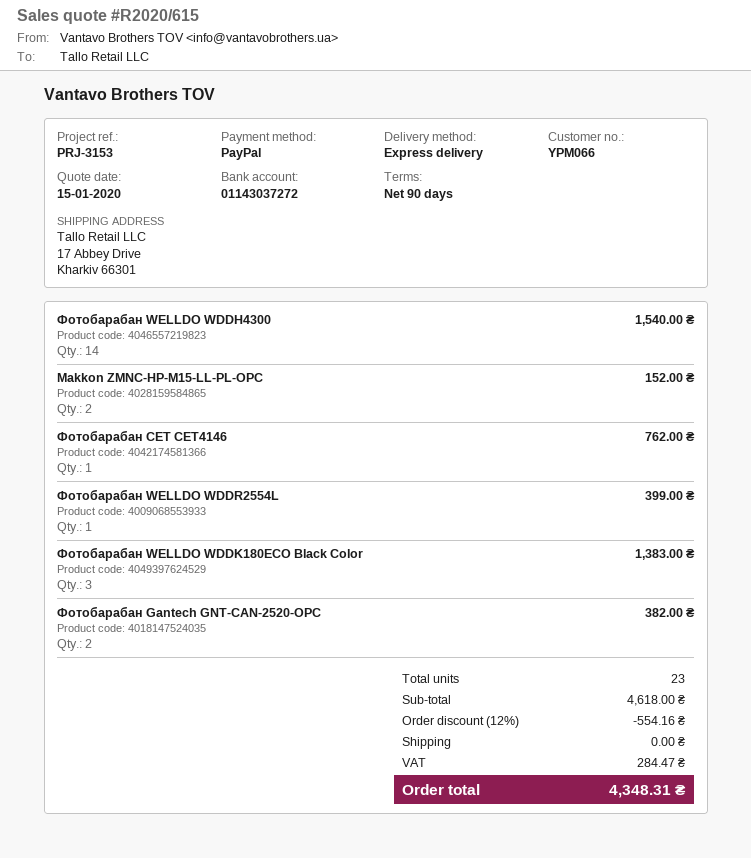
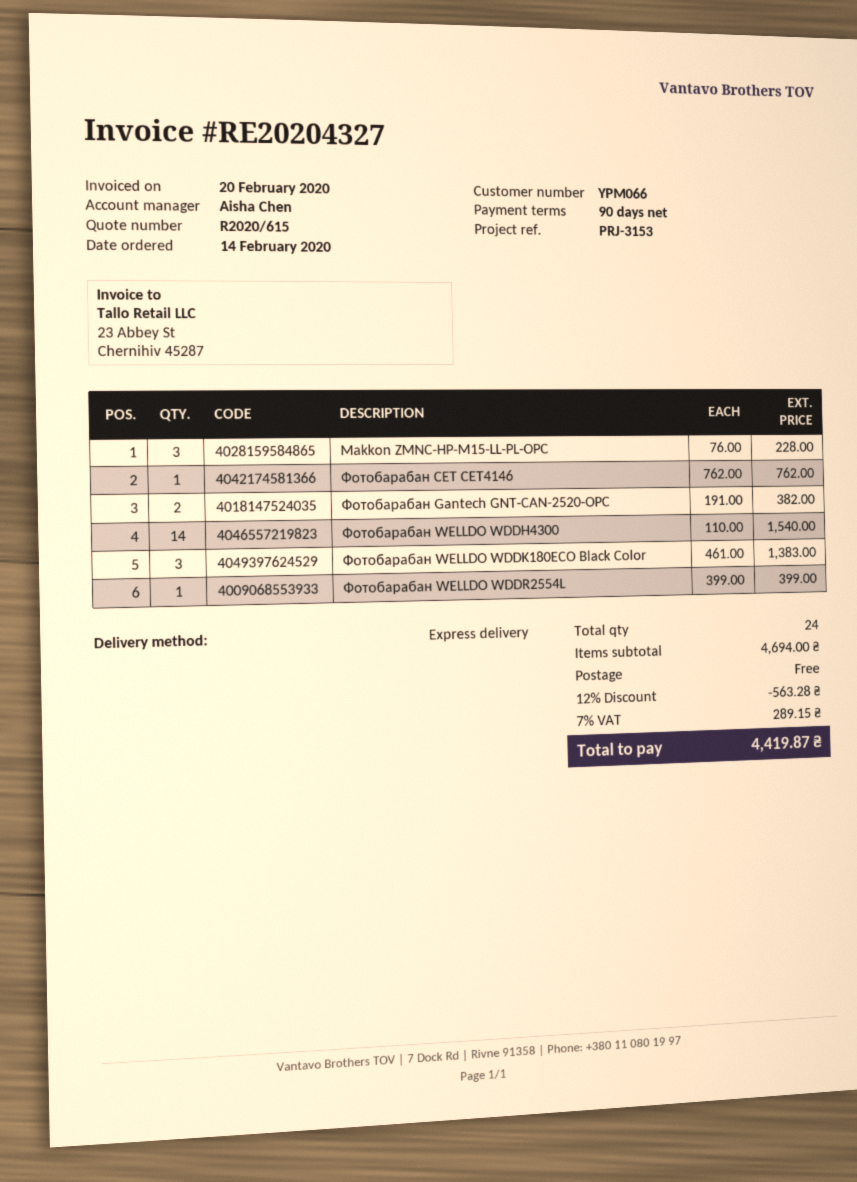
Makkon ZMNC-HP-M15-LL-PL-OPC: 2 for 152.00 -> 3 for 228.00
total quantity: 23 -> 24
subtotal: 4618.00 -> 4694.00
discount: 12% = 554.16 -> 12% = 563.28
tax: 284.47 -> 289.15
total: 4348.31 -> 4419.87

